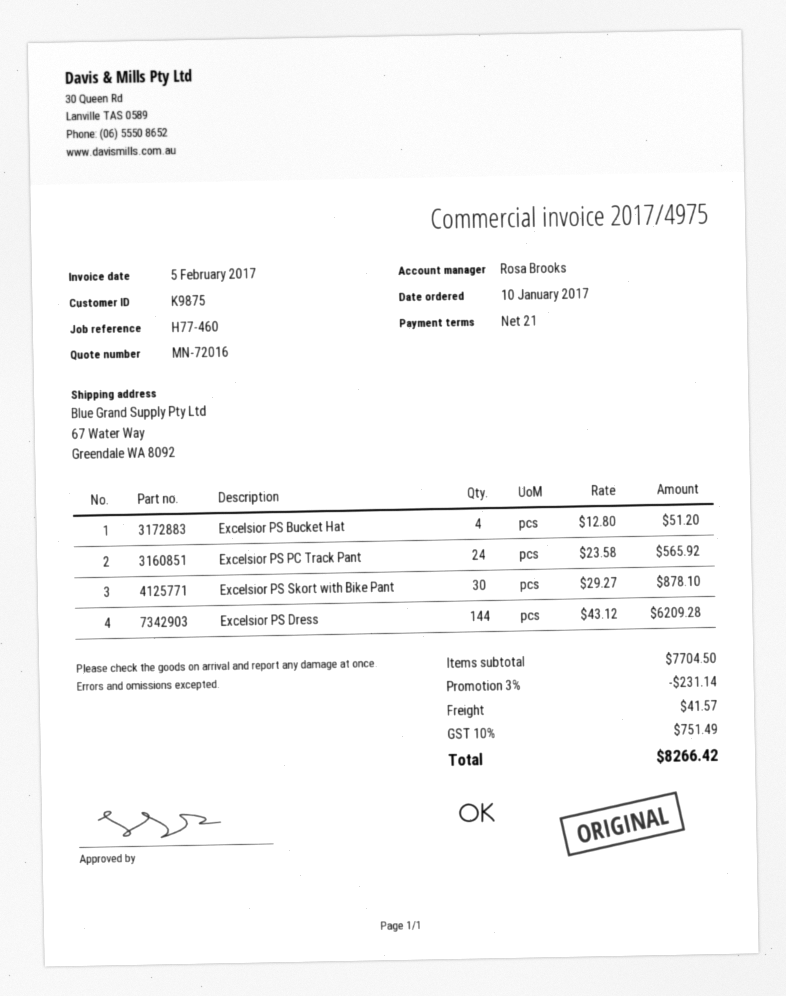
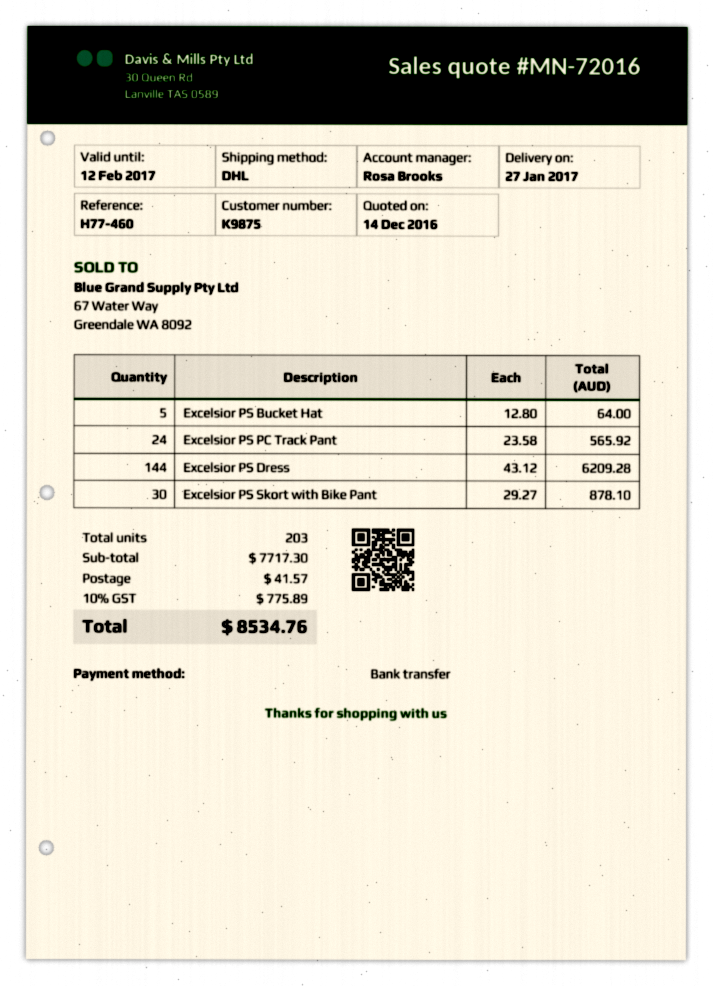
Excelsior PS Bucket Hat: 4 x 12.80 = 51.20 -> 5 x 12.80 = 64.00
subtotal: 7704.50 -> 7717.30
discount: 3% = 231.14 -> none
tax: 10% = 751.49 -> 10% = 775.89
total: 8266.42 -> 8534.76

